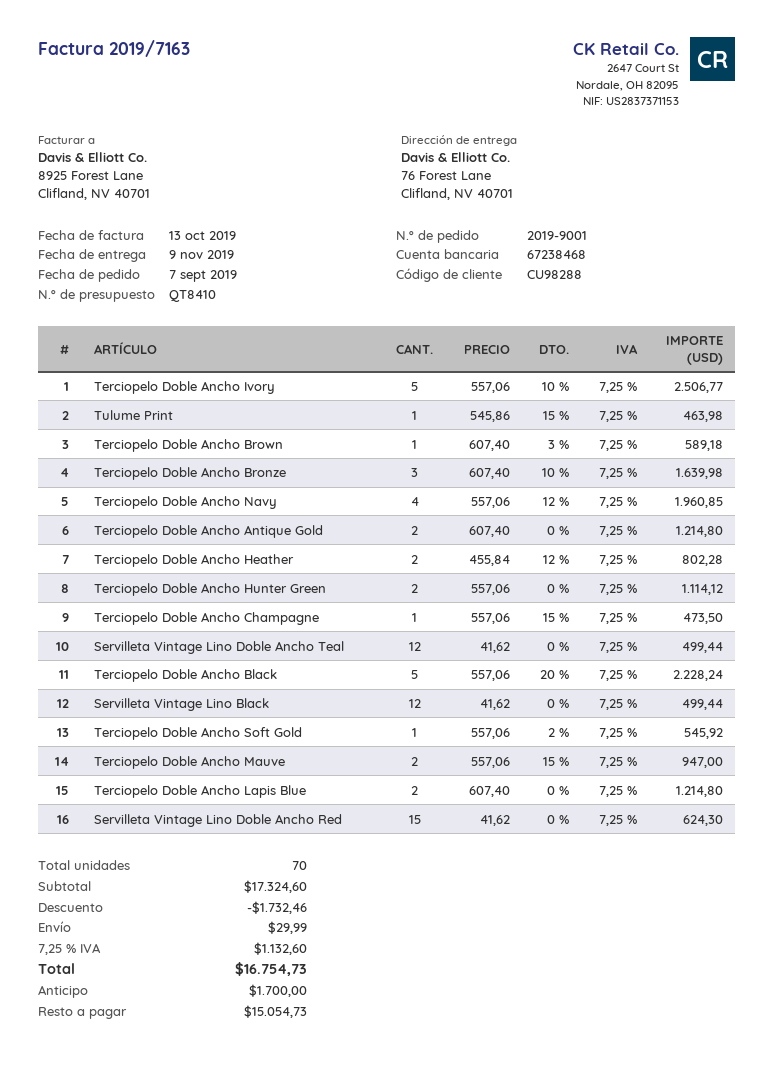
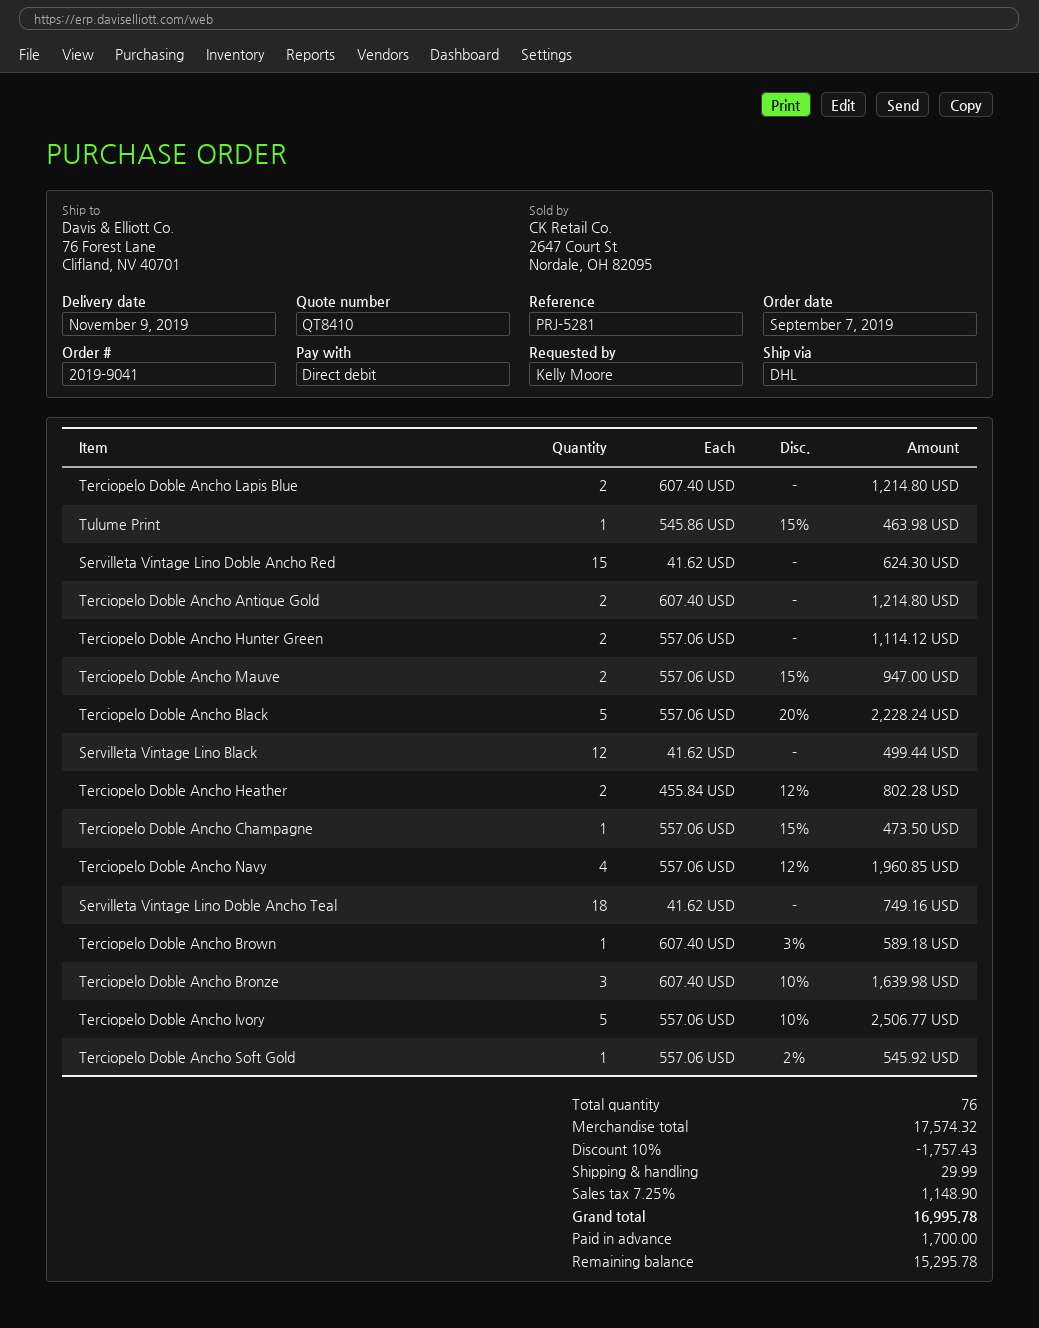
order number: 2019-9001 -> 2019-9041
Servilleta Vintage Lino Doble Ancho Teal: 12 x 41.62 = 499.44 -> 18 x 41.62 = 749.16
total quantity: 70 -> 76
subtotal: 17324.60 -> 17574.32
discount: 1732.46 -> 1757.43
tax: 7.25% = 1132.60 -> 7.25% = 1148.90
total: 16754.73 -> 16995.78
balance: 15054.73 -> 15295.78

